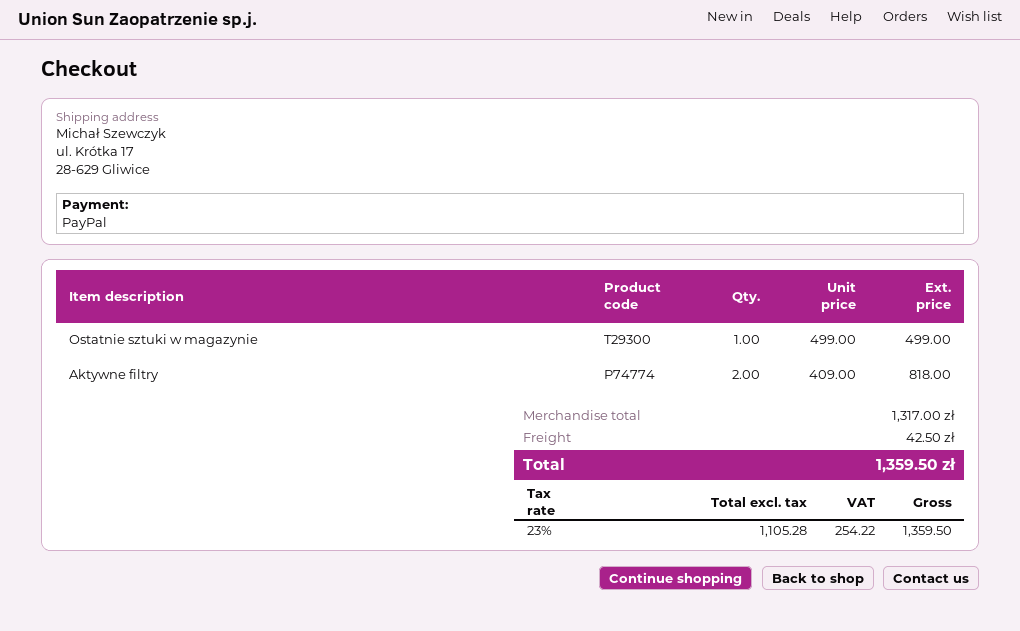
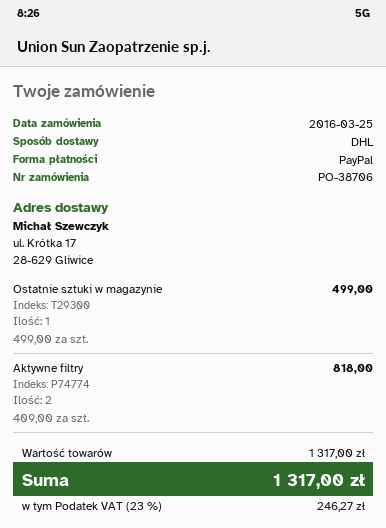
shipping: 42.50 -> none
tax: 23% = 254.22 -> 23% = 246.27
total: 1359.50 -> 1317.00

